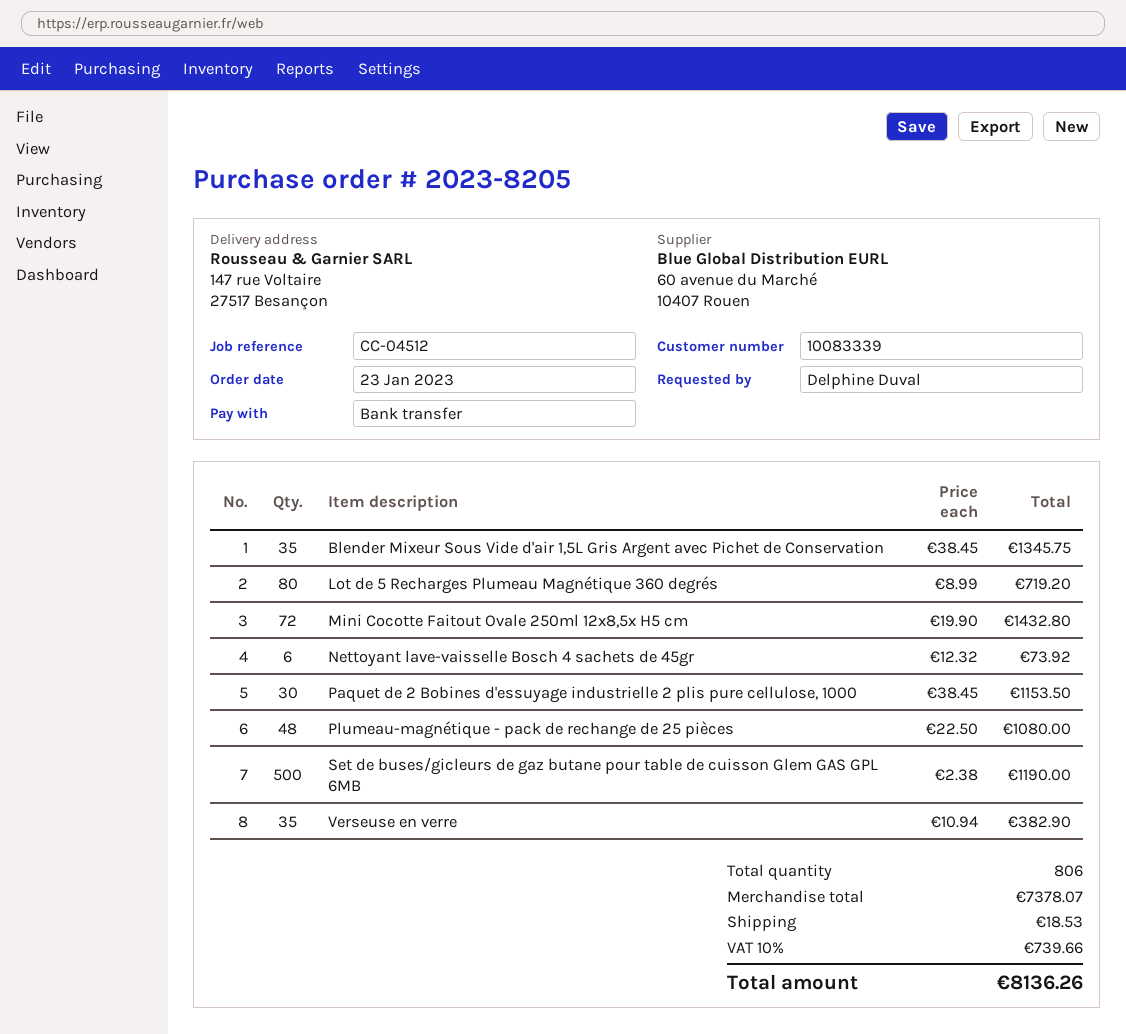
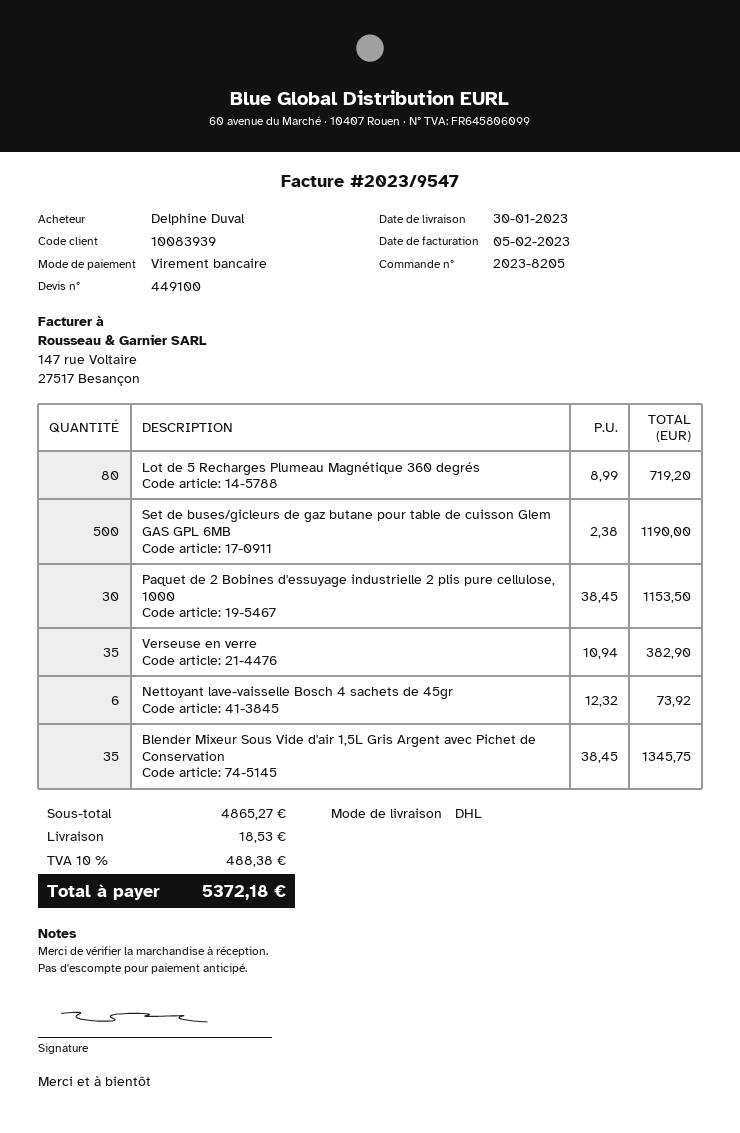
customer number: 10083339 -> 10083939
Mini Cocotte Faitout Ovale 250ml 12x8,5x H5 cm: 72 x 19.90 = 1432.80 -> none
Plumeau-magnétique - pack de rechange de 25 pièces: 48 x 22.50 = 1080.00 -> none
subtotal: 7378.07 -> 4865.27
tax: 10% = 739.66 -> 10% = 488.38
total: 8136.26 -> 5372.18

